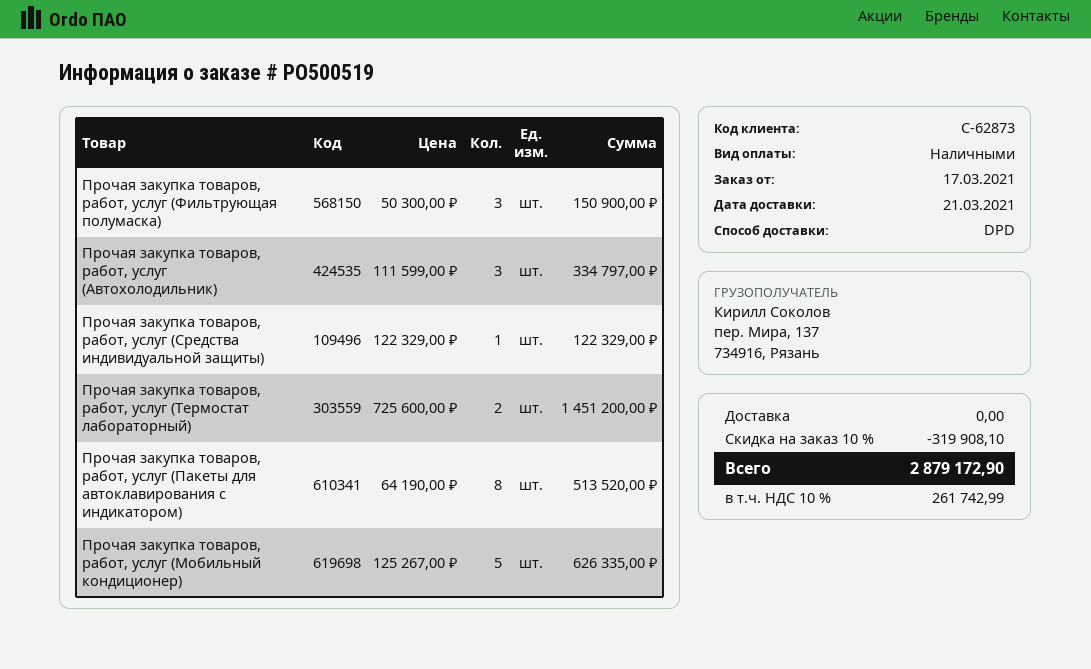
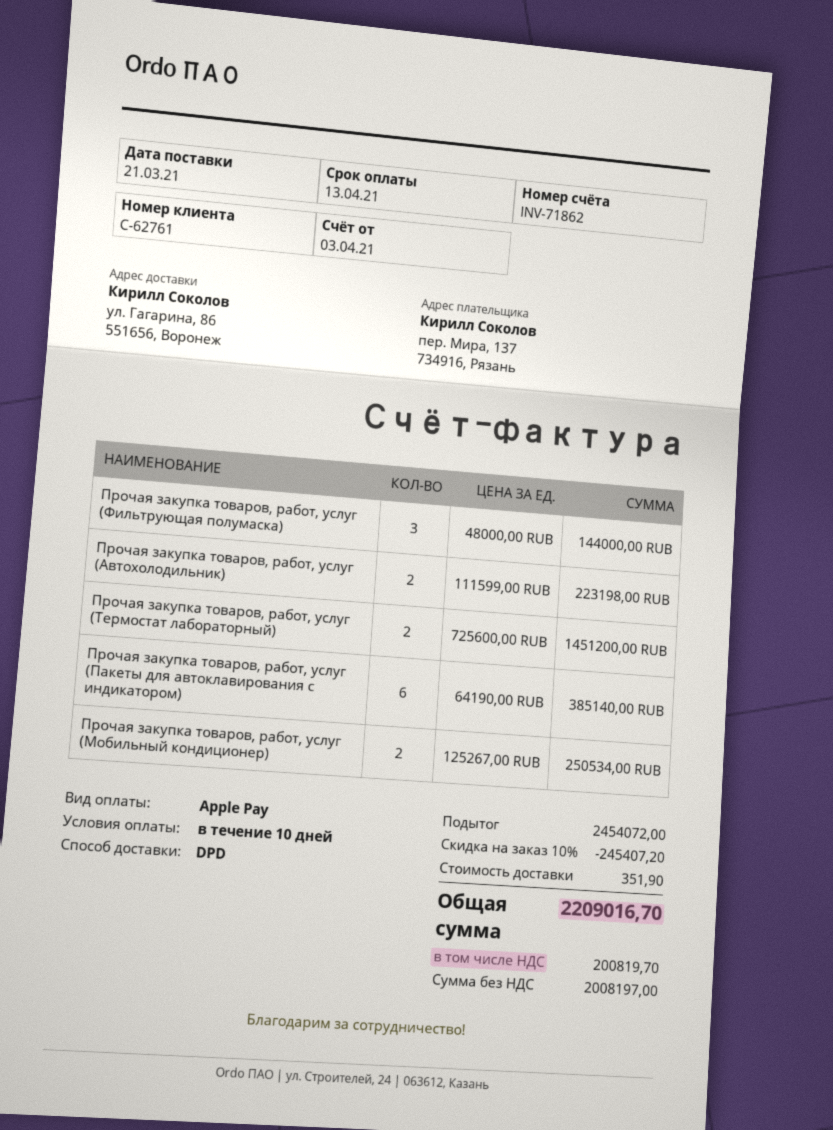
customer number: C-62873 -> C-62761
payment method: cash -> Apple Pay
ship to: пер. Мира, 137, 734916, Рязань -> ул. Гагарина, 86, 551656, Воронеж
Прочая закупка товаров, работ, услуг (Фильтрующая полумаска): 3 x 50300.00 = 150900.00 -> 3 x 48000.00 = 144000.00
Прочая закупка товаров, работ, услуг (Автохолодильник): 3 x 111599.00 = 334797.00 -> 2 x 111599.00 = 223198.00
Прочая закупка товаров, работ, услуг (Средства индивидуальной защиты): 1 x 122329.00 = 122329.00 -> none
Прочая закупка товаров, работ, услуг (Пакеты для автоклавирования с индикатором): 8 x 64190.00 = 513520.00 -> 6 x 64190.00 = 385140.00
Прочая закупка товаров, работ, услуг (Мобильный кондиционер): 5 x 125267.00 = 626335.00 -> 2 x 125267.00 = 250534.00
discount: 10% = 319908.10 -> 10% = 245407.20
shipping: 0.00 -> 351.90
tax: 261742.99 -> 200819.70
total: 2879172.90 -> 2209016.70

